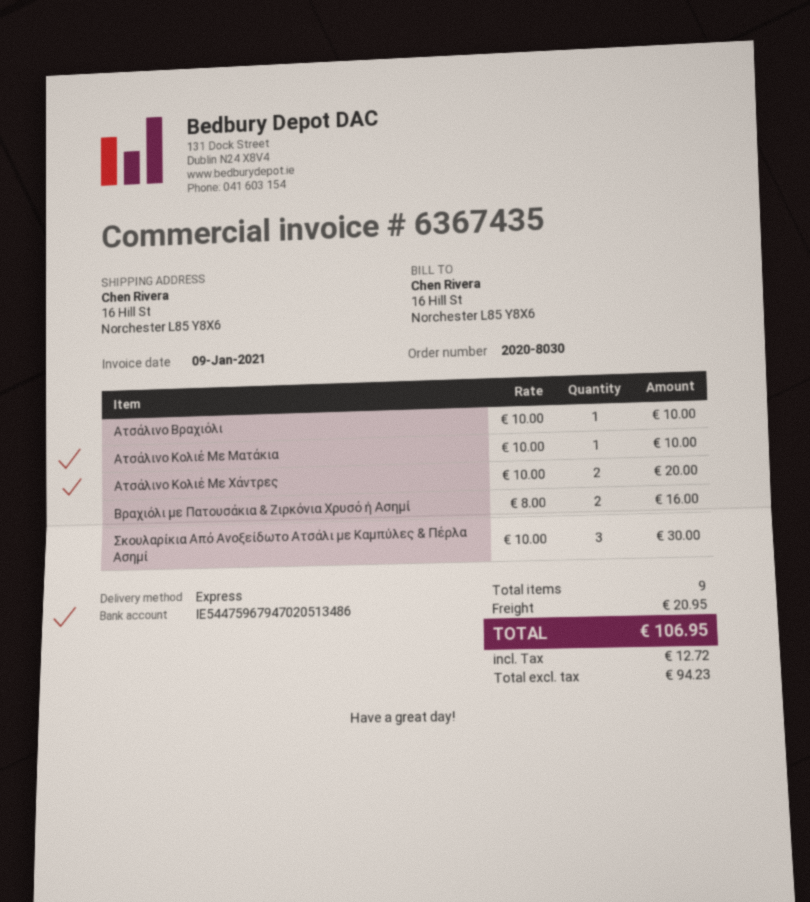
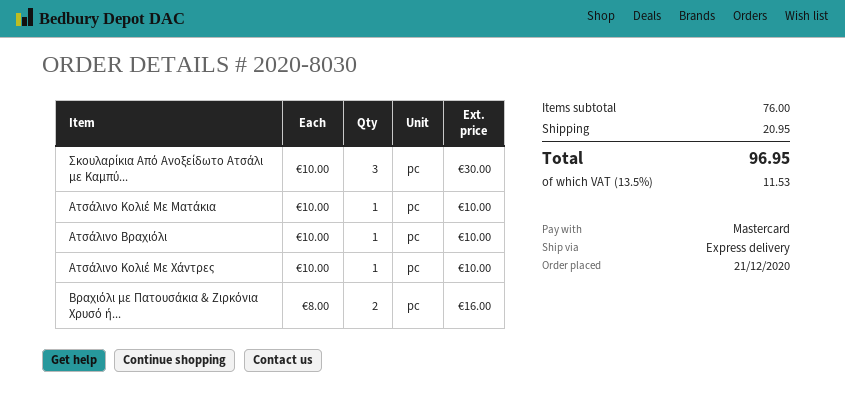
Ατσάλινο Κολιέ Με Χάντρες: 2 x 10.00 = 20.00 -> 1 x 10.00 = 10.00
tax: 12.72 -> 11.53
total: 106.95 -> 96.95

